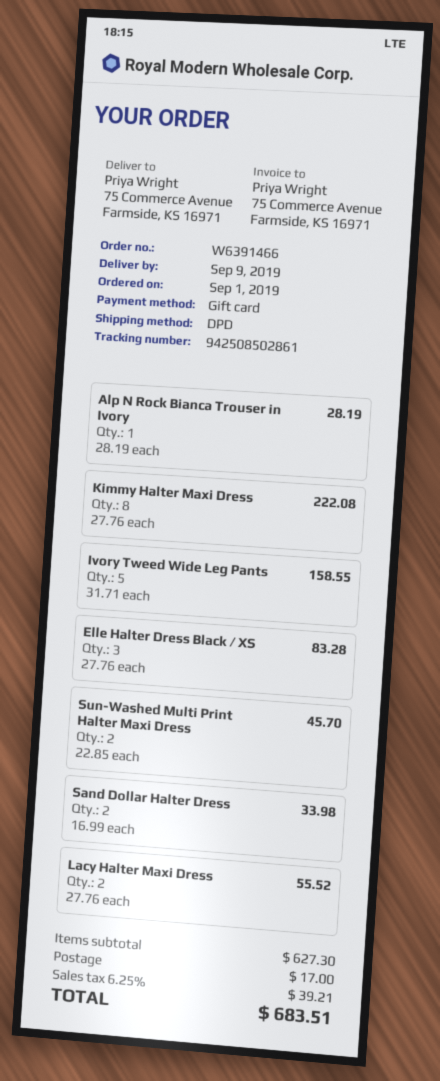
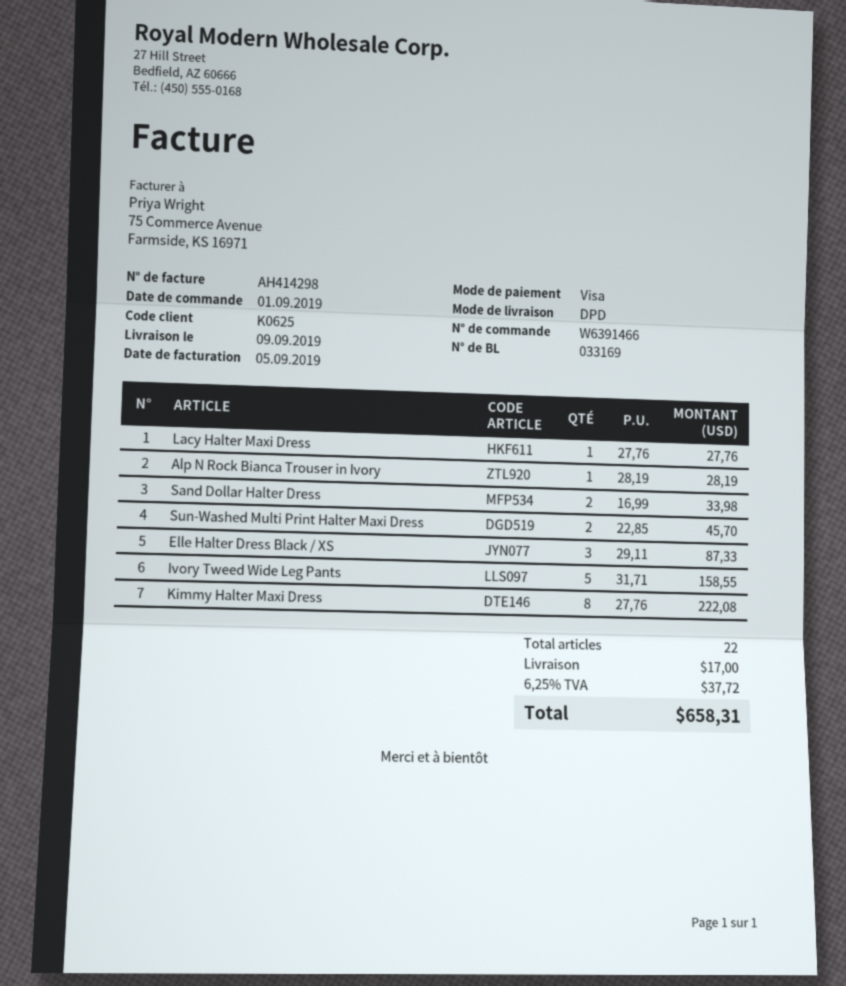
payment method: gift card -> Visa
Elle Halter Dress Black / XS: 3 x 27.76 = 83.28 -> 3 x 29.11 = 87.33
Lacy Halter Maxi Dress: 2 x 27.76 = 55.52 -> 1 x 27.76 = 27.76
tax: 6.25% = 39.21 -> 6.25% = 37.72
total: 683.51 -> 658.31

